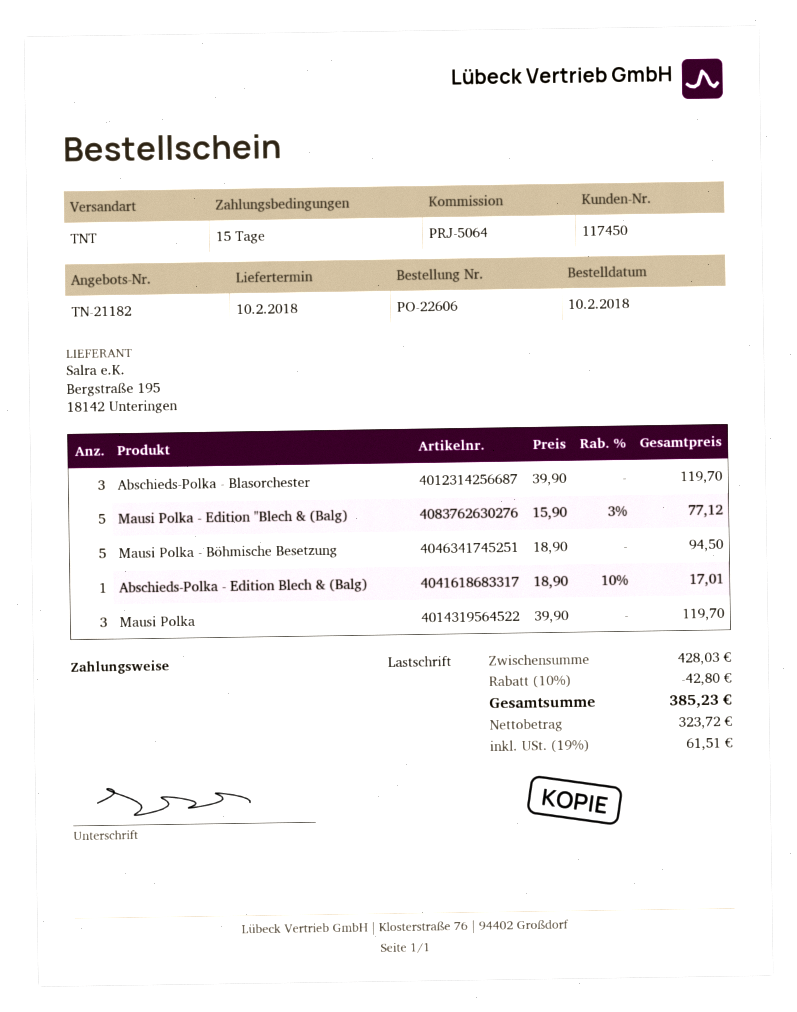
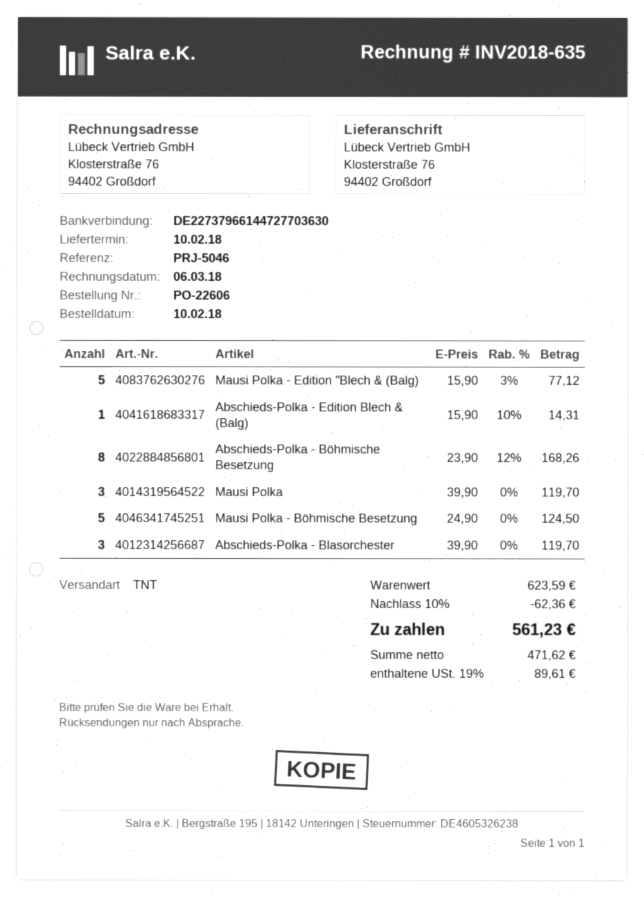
reference: PRJ-5064 -> PRJ-5046
Mausi Polka - Böhmische Besetzung: 5 x 18.90 = 94.50 -> 5 x 24.90 = 124.50
Abschieds-Polka - Edition Blech & (Balg): 1 x 18.90 - 10% = 17.01 -> 1 x 15.90 - 10% = 14.31
Abschieds-Polka - Böhmische Besetzung: none -> 8 x 23.90 - 12% = 168.26
subtotal: 428.03 -> 623.59
discount: 10% = 42.80 -> 10% = 62.36
net: 323.72 -> 471.62
tax: 19% = 61.51 -> 19% = 89.61
total: 385.23 -> 561.23

